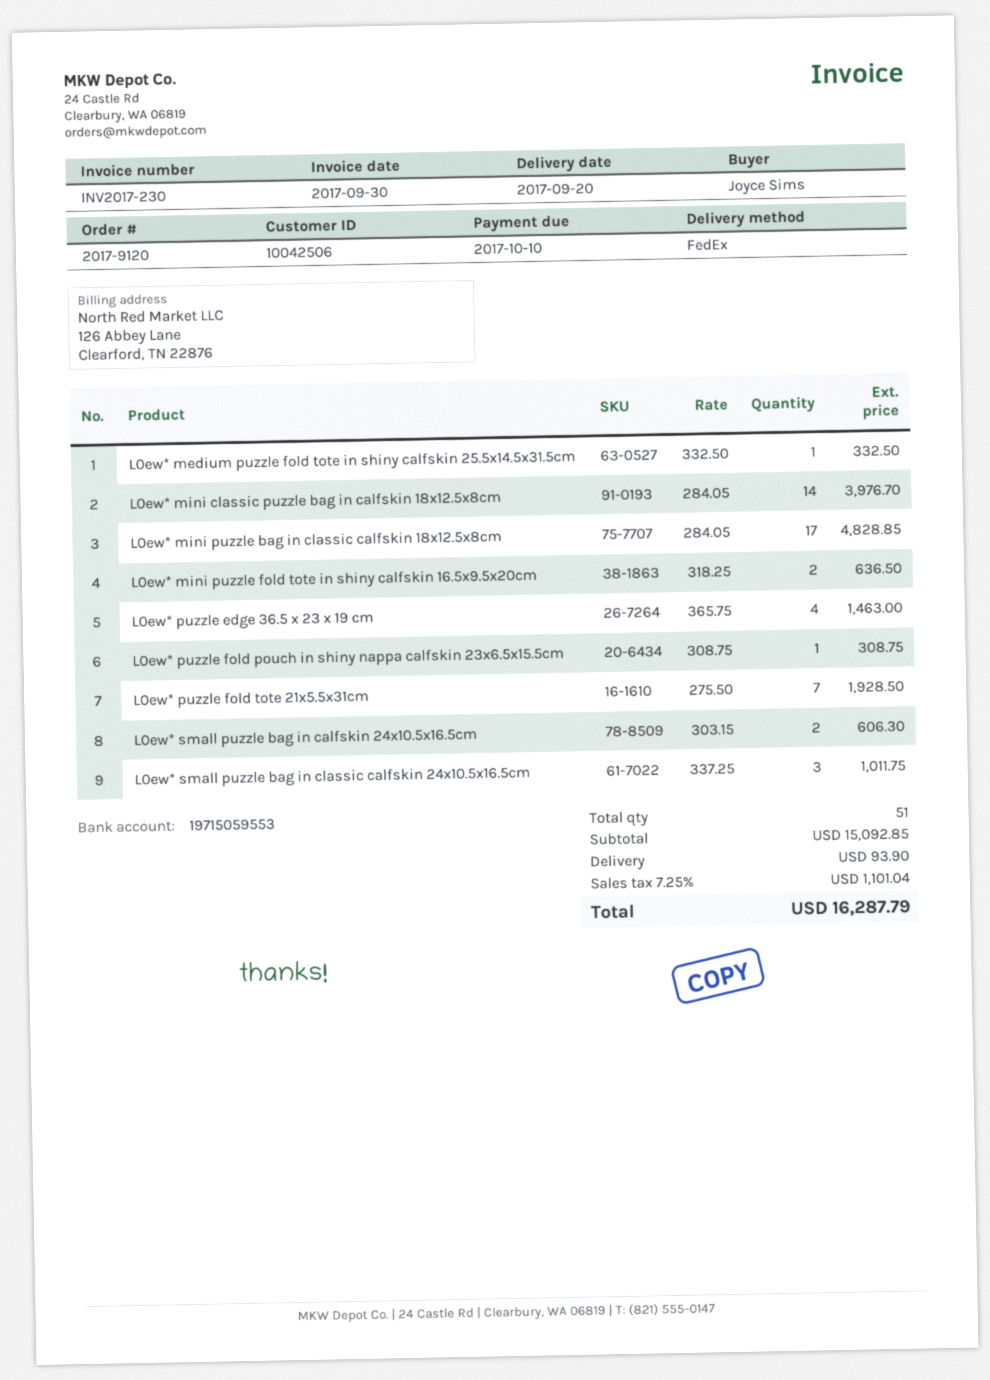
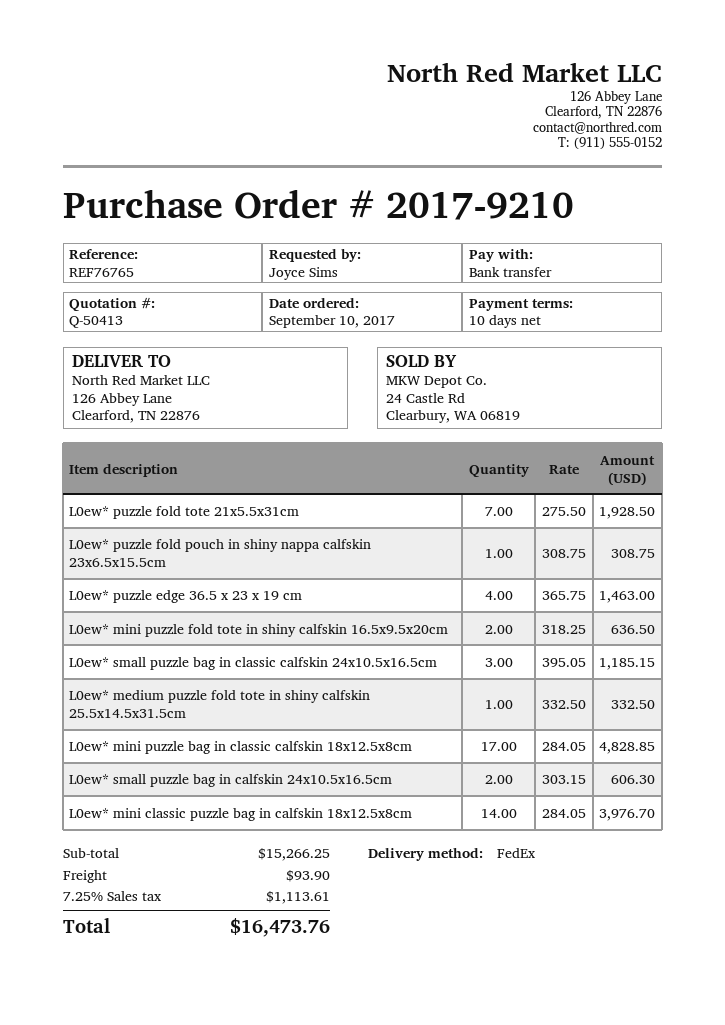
order number: 2017-9120 -> 2017-9210
L0ew* small puzzle bag in classic calfskin 24x10.5x16.5cm: 3 x 337.25 = 1011.75 -> 3 x 395.05 = 1185.15
subtotal: 15092.85 -> 15266.25
tax: 7.25% = 1101.04 -> 7.25% = 1113.61
total: 16287.79 -> 16473.76

